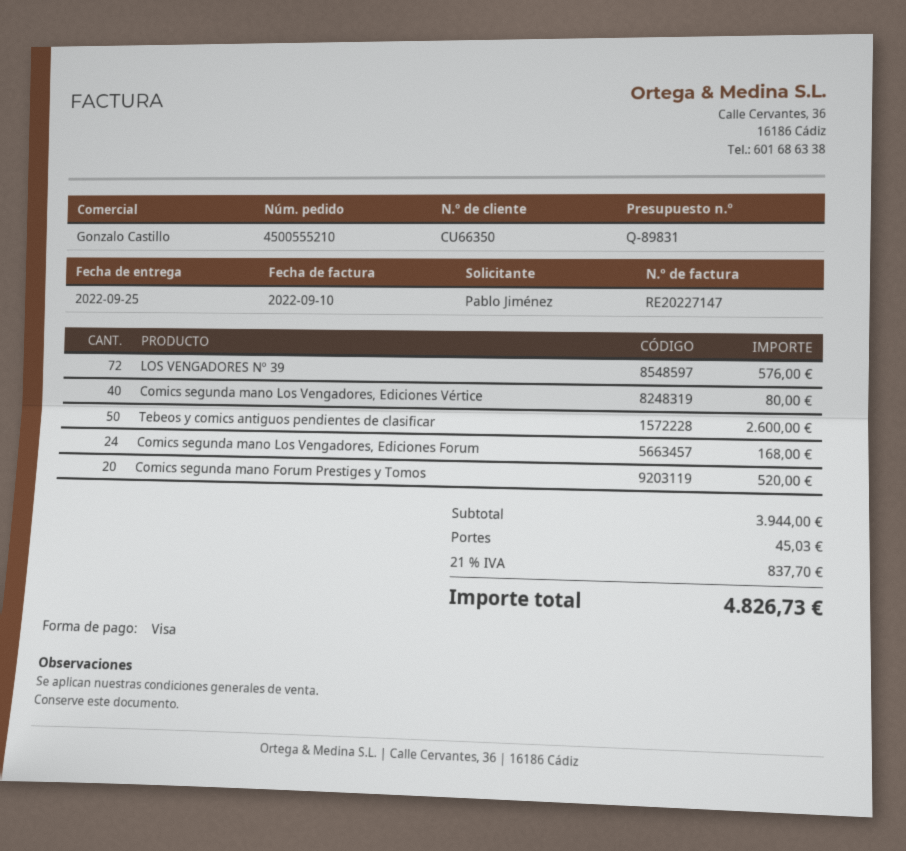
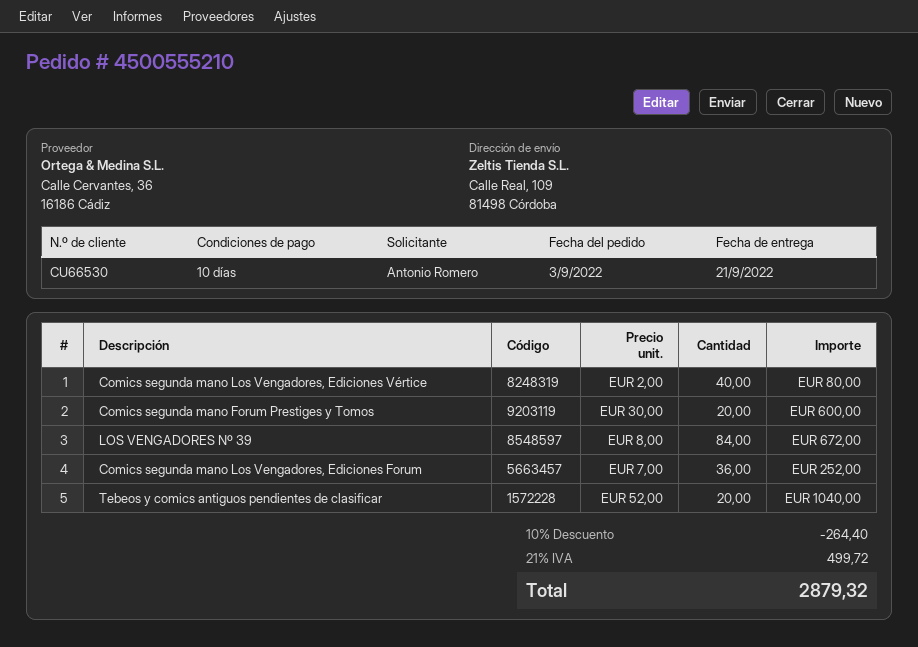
delivery date: 2022-09-25 -> 2022-09-21
customer number: CU66350 -> CU66530
ordered by: Pablo Jiménez -> Antonio Romero
LOS VENGADORES Nº 39: 72 for 576.00 -> 84 for 672.00
Tebeos y comics antiguos pendientes de clasificar: 50 for 2600.00 -> 20 for 1040.00
Comics segunda mano Los Vengadores, Ediciones Forum: 24 for 168.00 -> 36 for 252.00
Comics segunda mano Forum Prestiges y Tomos: 20 for 520.00 -> 20 for 600.00
discount: none -> 10% = 264.40
shipping: 45.03 -> none
tax: 21% = 837.70 -> 21% = 499.72
total: 4826.73 -> 2879.32

